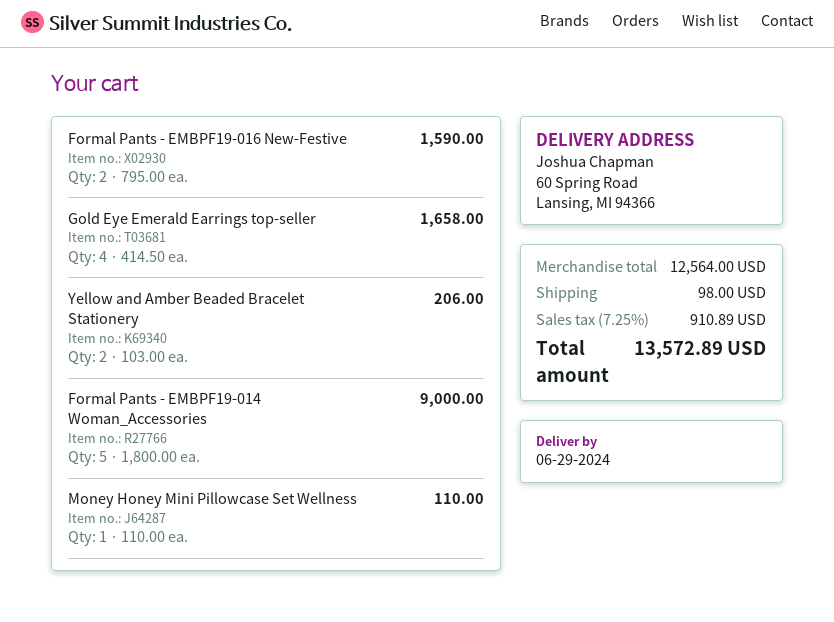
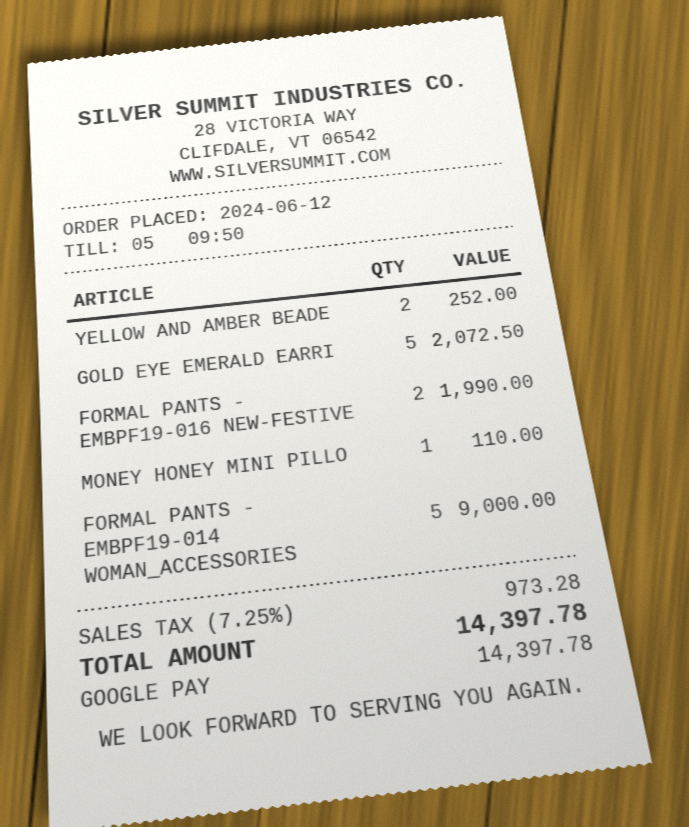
Formal Pants - EMBPF19-016 New-Festive: 2 for 1590.00 -> 2 for 1990.00
Gold Eye Emerald Earrings top-seller: 4 for 1658.00 -> 5 for 2072.50
Yellow and Amber Beaded Bracelet Stationery: 2 for 206.00 -> 2 for 252.00
shipping: 98.00 -> none
tax: 7.25% = 910.89 -> 7.25% = 973.28
total: 13572.89 -> 14397.78

